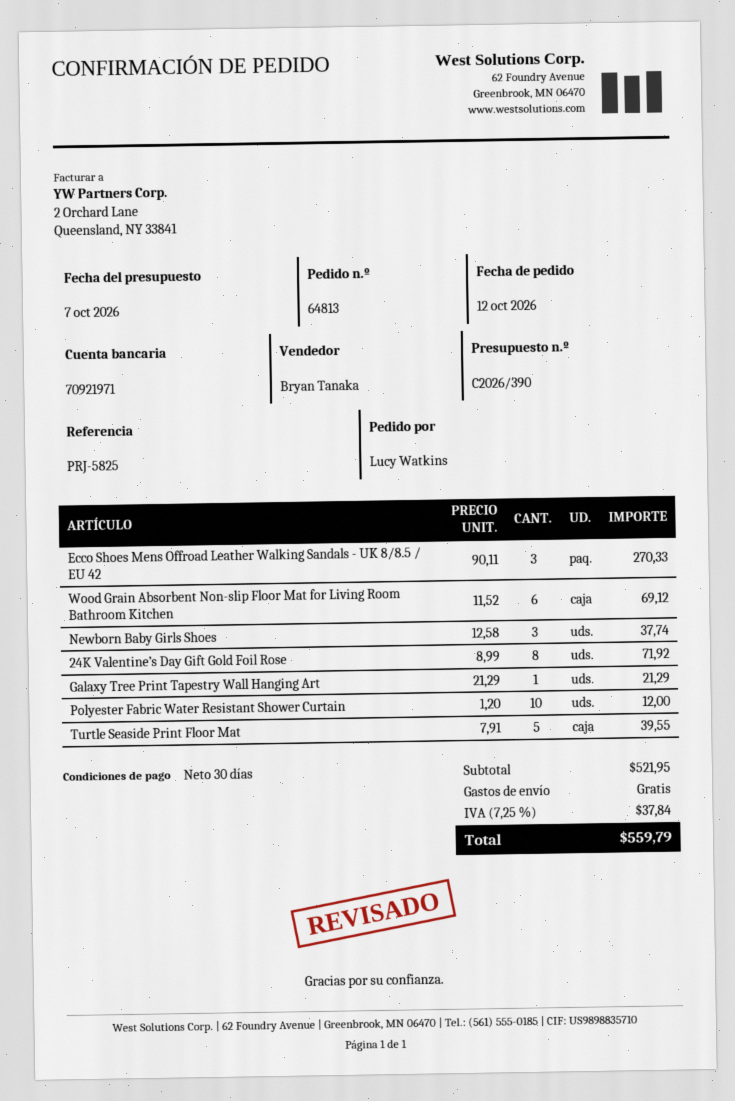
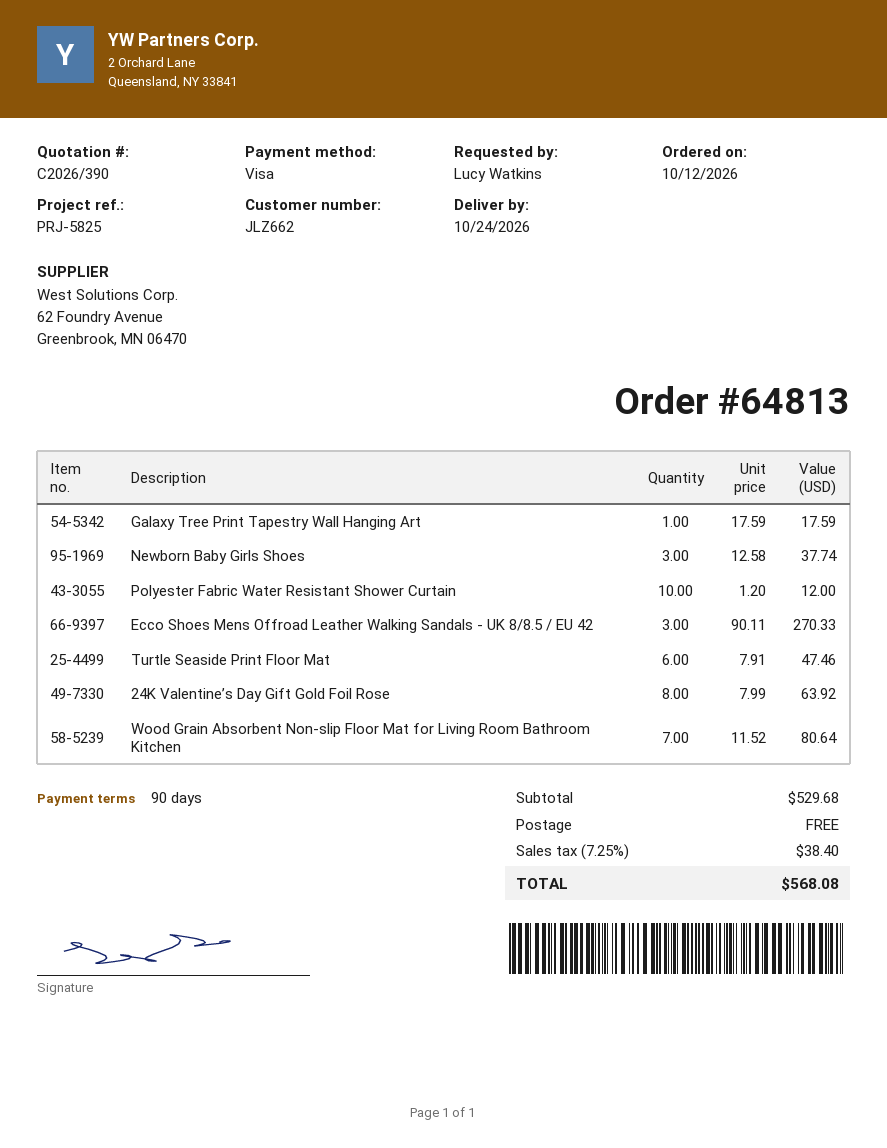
payment terms: 30 days -> 90 days
Wood Grain Absorbent Non-slip Floor Mat for Living Room Bathroom Kitchen: 6 x 11.52 = 69.12 -> 7 x 11.52 = 80.64
24K Valentine’s Day Gift Gold Foil Rose: 8 x 8.99 = 71.92 -> 8 x 7.99 = 63.92
Galaxy Tree Print Tapestry Wall Hanging Art: 1 x 21.29 = 21.29 -> 1 x 17.59 = 17.59
Turtle Seaside Print Floor Mat: 5 x 7.91 = 39.55 -> 6 x 7.91 = 47.46
subtotal: 521.95 -> 529.68
tax: 7.25% = 37.84 -> 7.25% = 38.40
total: 559.79 -> 568.08

